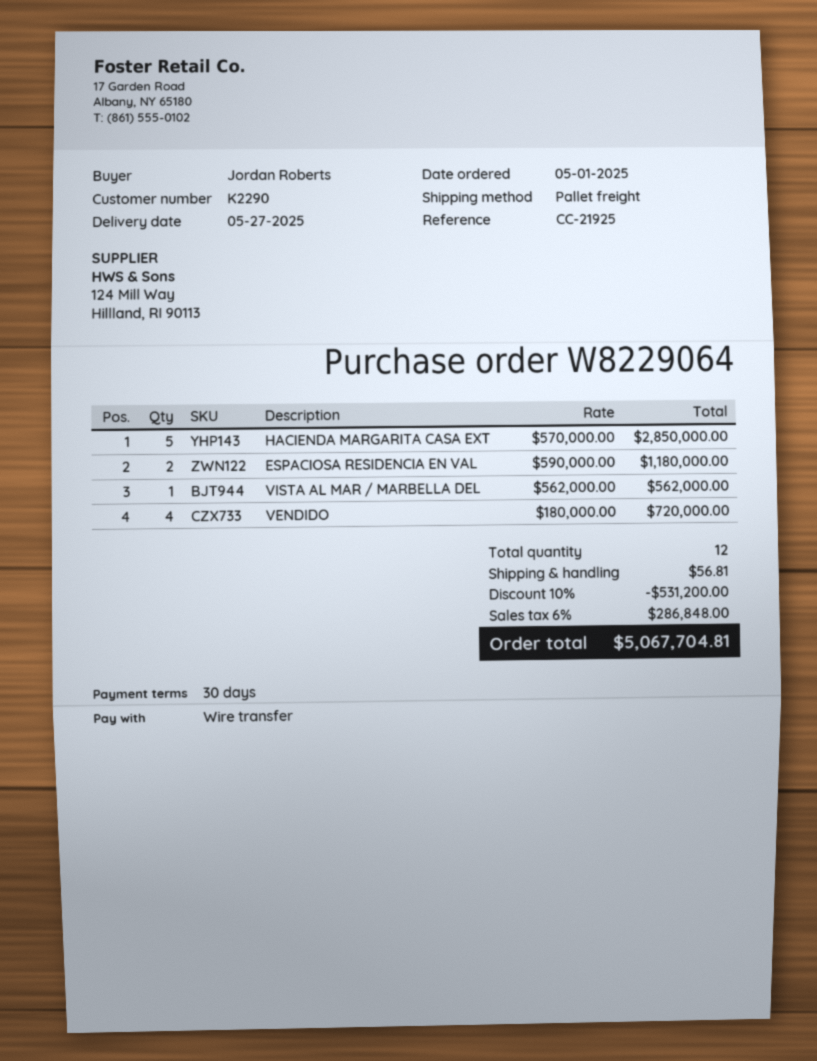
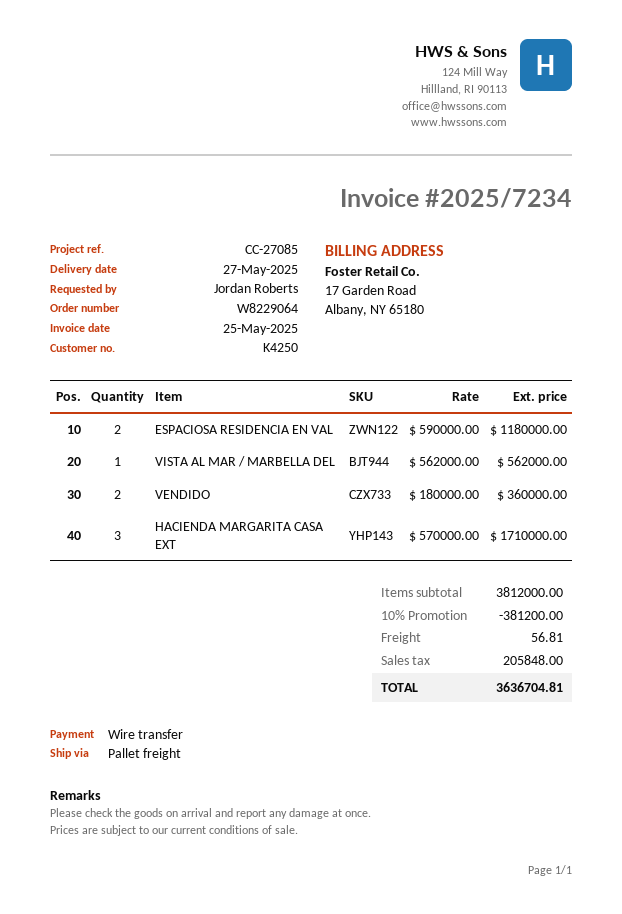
customer number: K2290 -> K4250
reference: CC-21925 -> CC-27085
HACIENDA MARGARITA CASA EXT: 5 x 570000.00 = 2850000.00 -> 3 x 570000.00 = 1710000.00
VENDIDO: 4 x 180000.00 = 720000.00 -> 2 x 180000.00 = 360000.00
discount: 10% = 531200.00 -> 10% = 381200.00
tax: 286848.00 -> 205848.00
total: 5067704.81 -> 3636704.81

